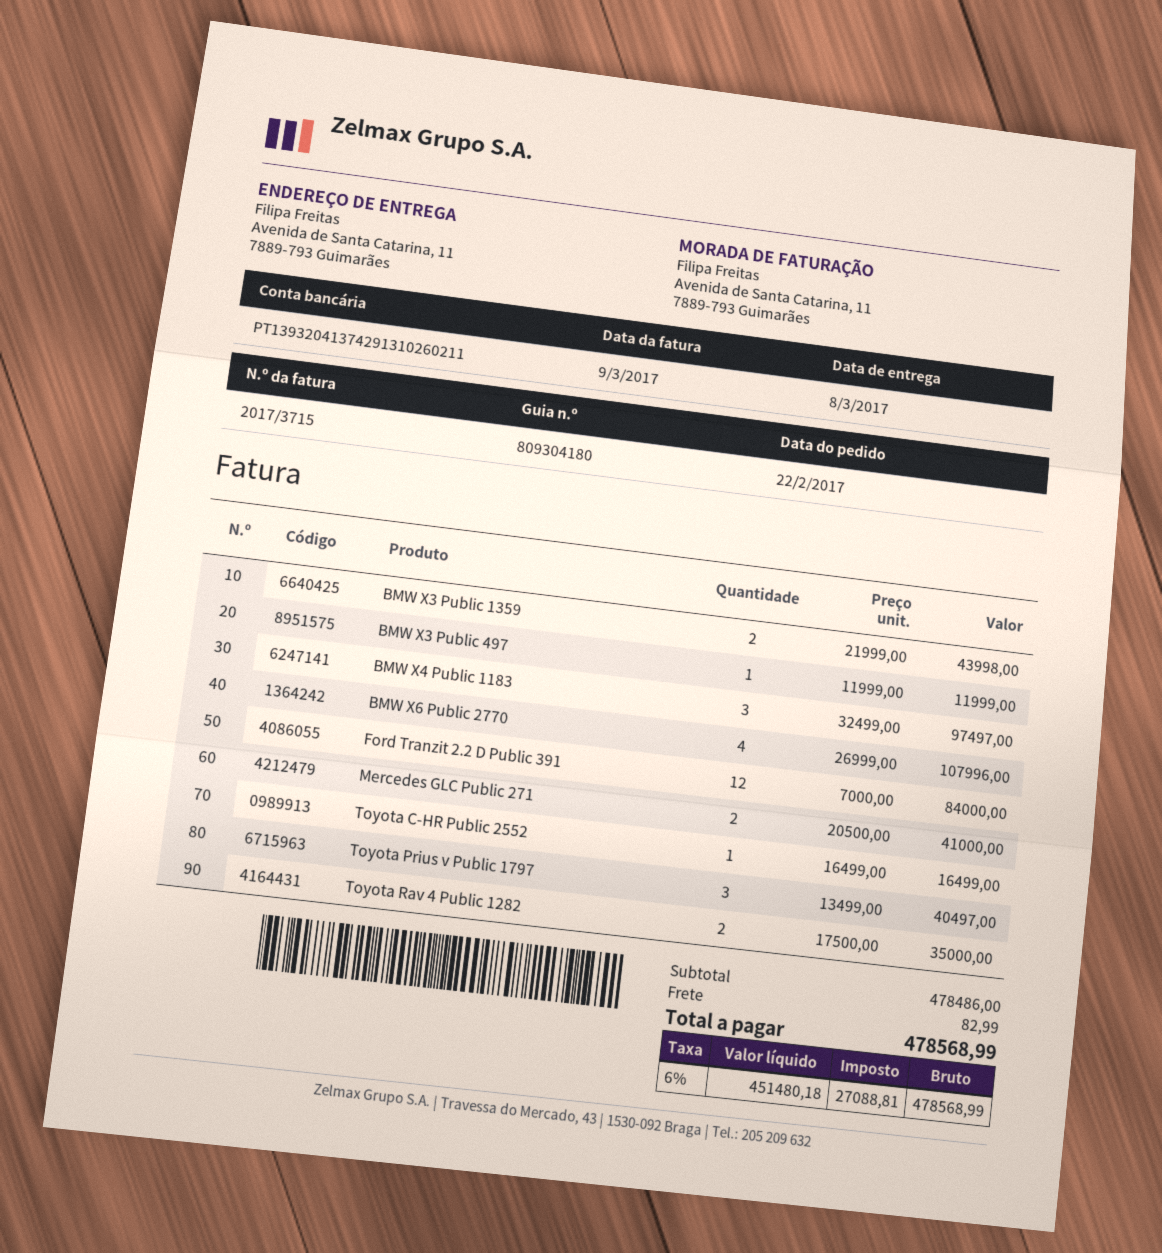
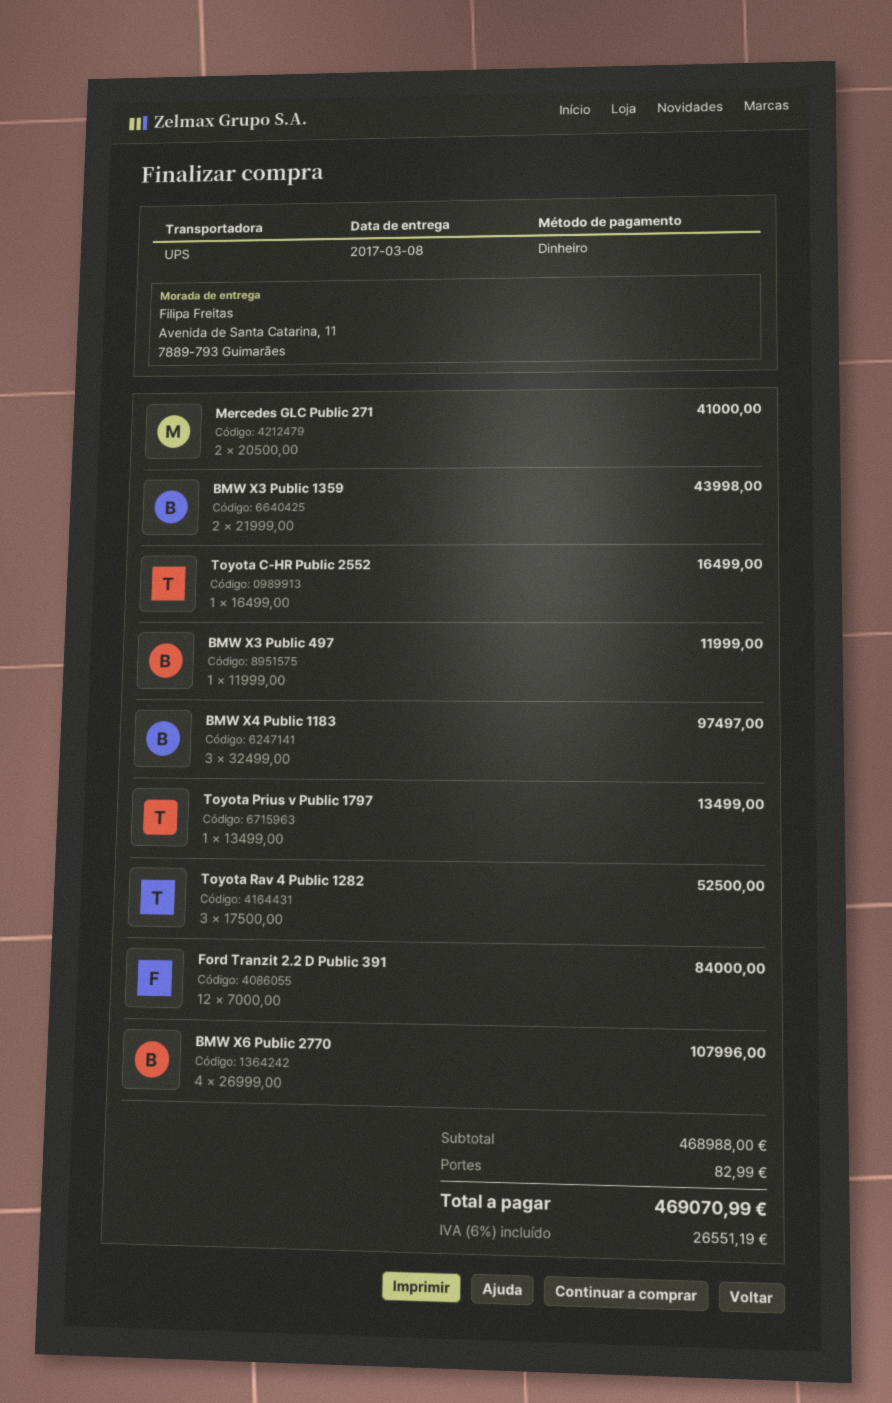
Toyota Prius v Public 1797: 3 x 13499.00 = 40497.00 -> 1 x 13499.00 = 13499.00
Toyota Rav 4 Public 1282: 2 x 17500.00 = 35000.00 -> 3 x 17500.00 = 52500.00
subtotal: 478486.00 -> 468988.00
tax: 6% = 27088.81 -> 6% = 26551.19
total: 478568.99 -> 469070.99

